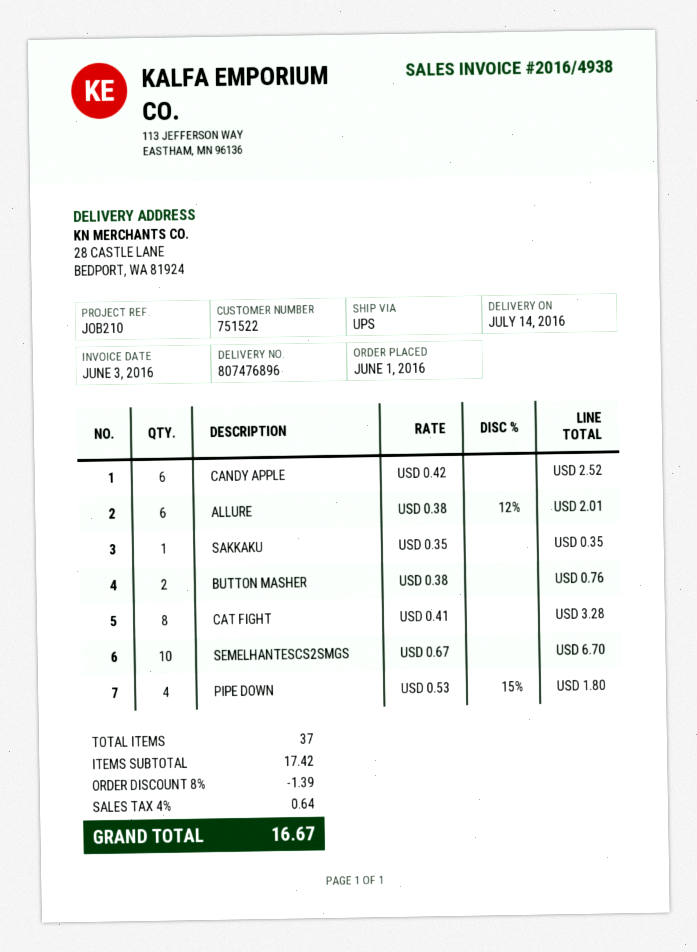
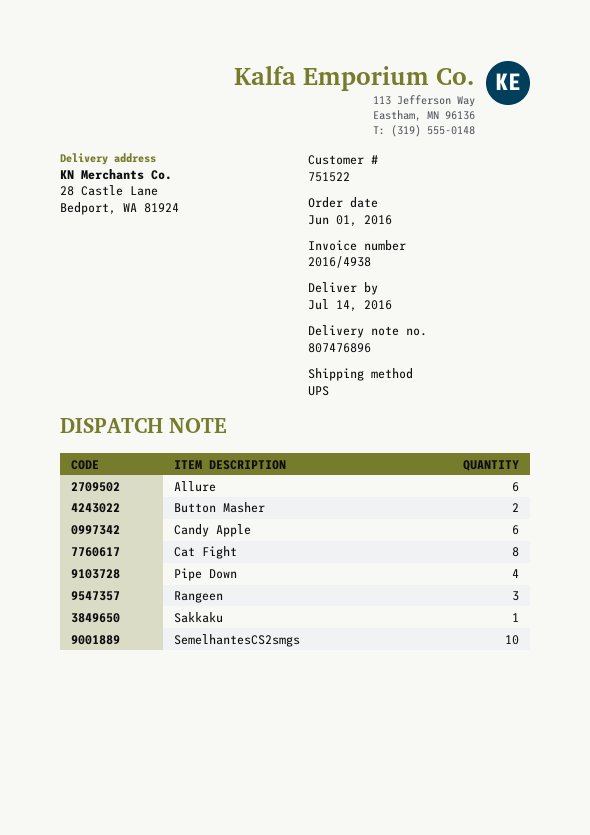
Rangeen: none -> 3

